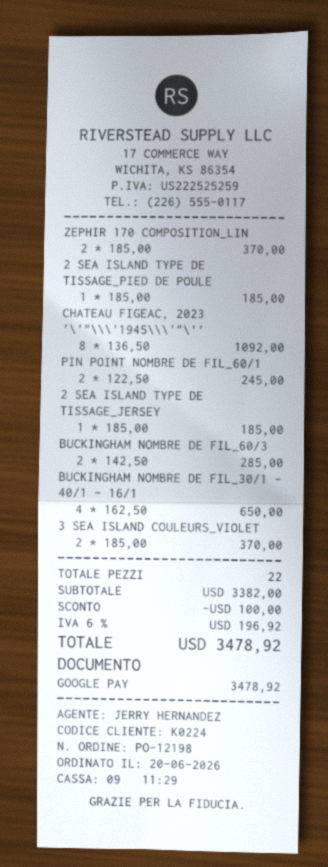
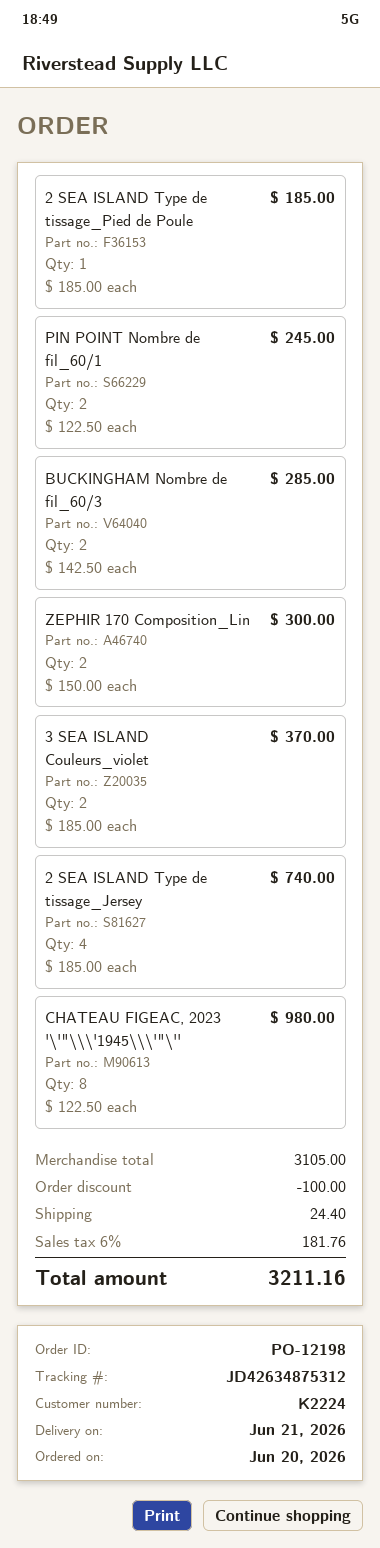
customer number: K0224 -> K2224
ZEPHIR 170 COMPOSITION_LIN: 2 x 185.00 = 370.00 -> 2 x 150.00 = 300.00
CHATEAU FIGEAC, 2023 '\'"\\\'1945\\\'"\'': 8 x 136.50 = 1092.00 -> 8 x 122.50 = 980.00
2 SEA ISLAND TYPE DE TISSAGE_JERSEY: 1 x 185.00 = 185.00 -> 4 x 185.00 = 740.00
BUCKINGHAM NOMBRE DE FIL_30/1 - 40/1 - 16/1: 4 x 162.50 = 650.00 -> none
subtotal: 3382.00 -> 3105.00
shipping: none -> 24.40
tax: 6% = 196.92 -> 6% = 181.76
total: 3478.92 -> 3211.16

